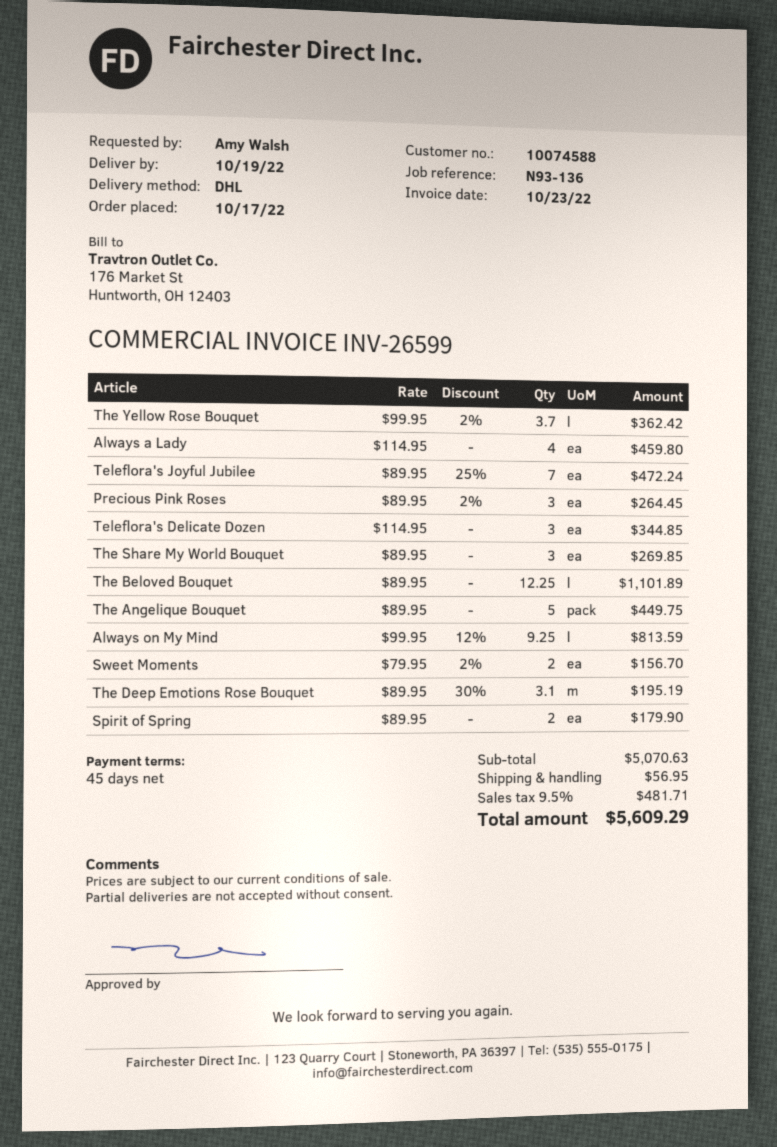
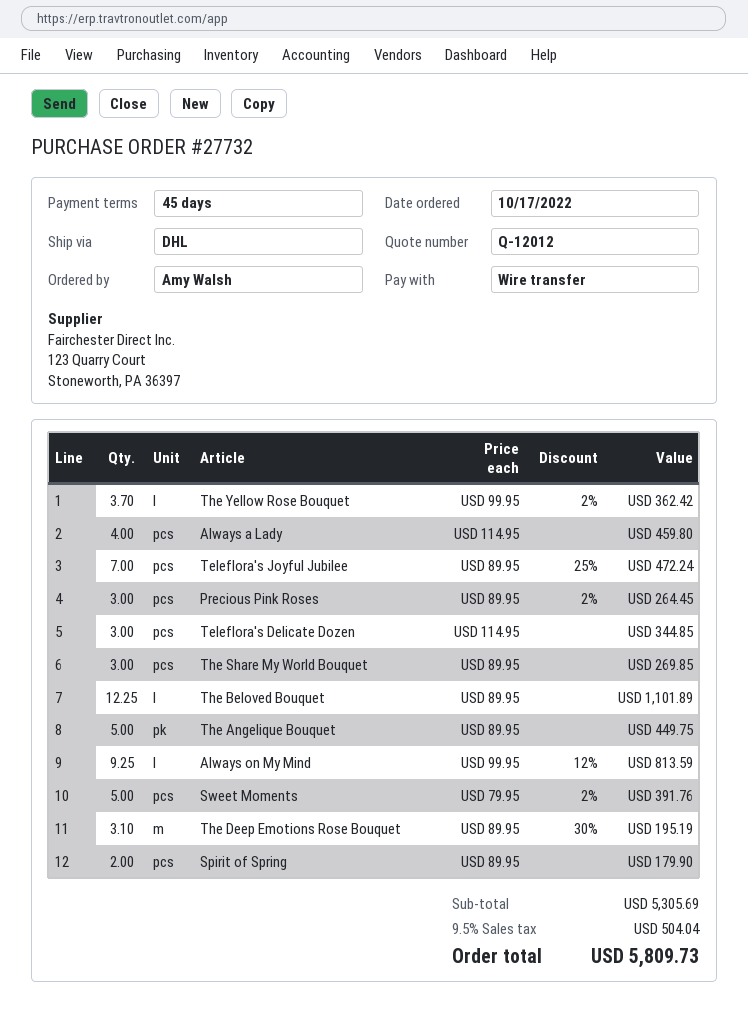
Sweet Moments: 2 x 79.95 - 2% = 156.70 -> 5 x 79.95 - 2% = 391.76
subtotal: 5070.63 -> 5305.69
shipping: 56.95 -> none
tax: 9.5% = 481.71 -> 9.5% = 504.04
total: 5609.29 -> 5809.73

